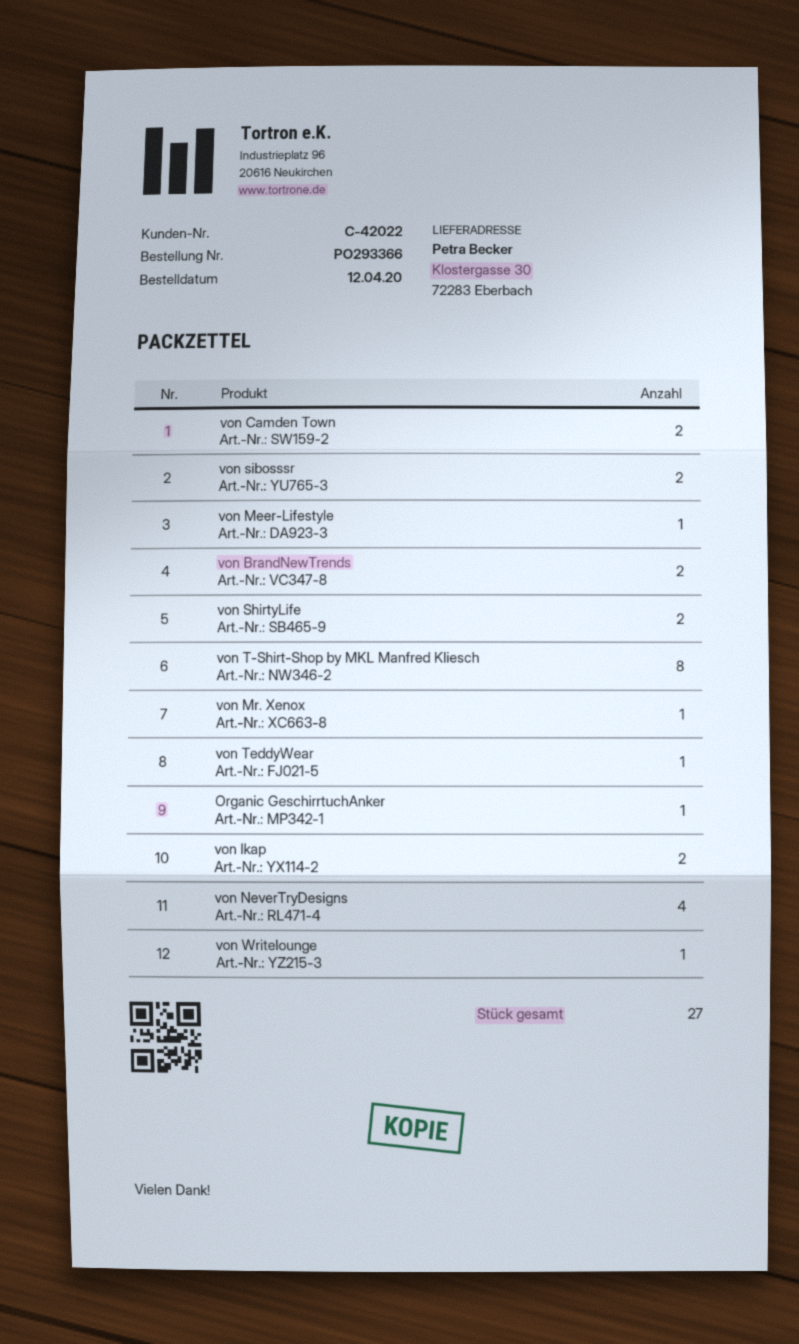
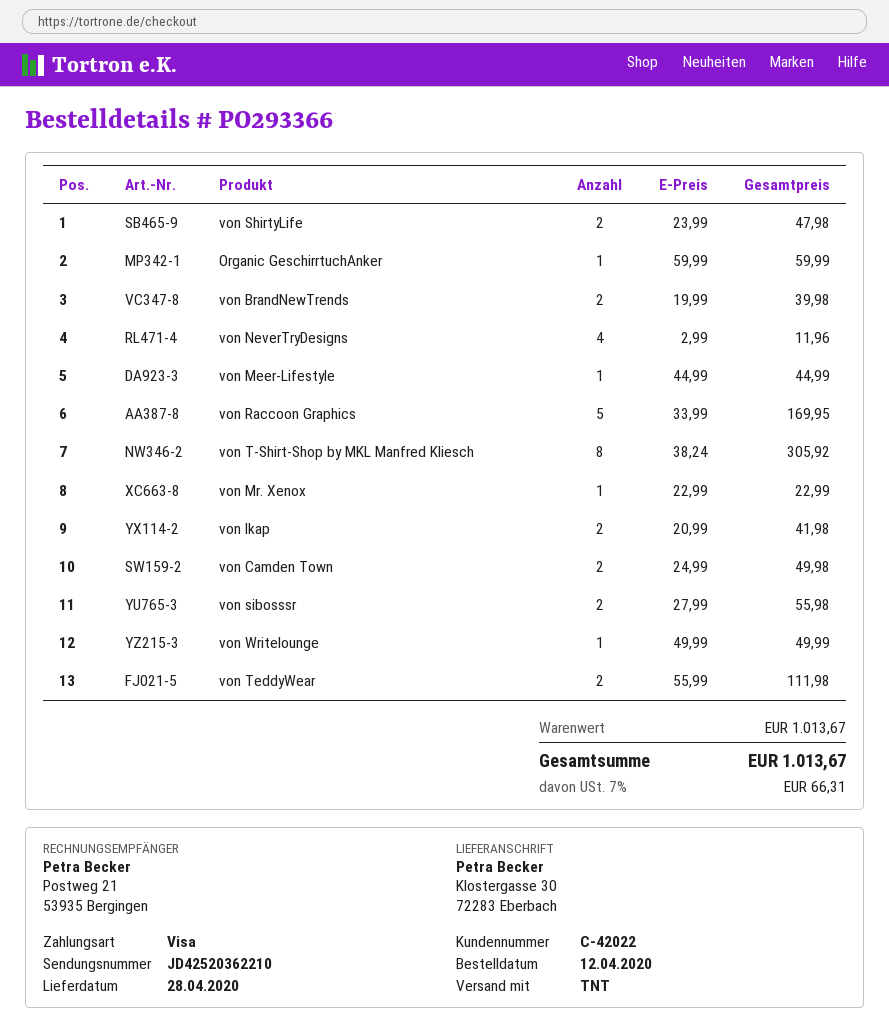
von TeddyWear: 1 -> 2
von Raccoon Graphics: none -> 5

